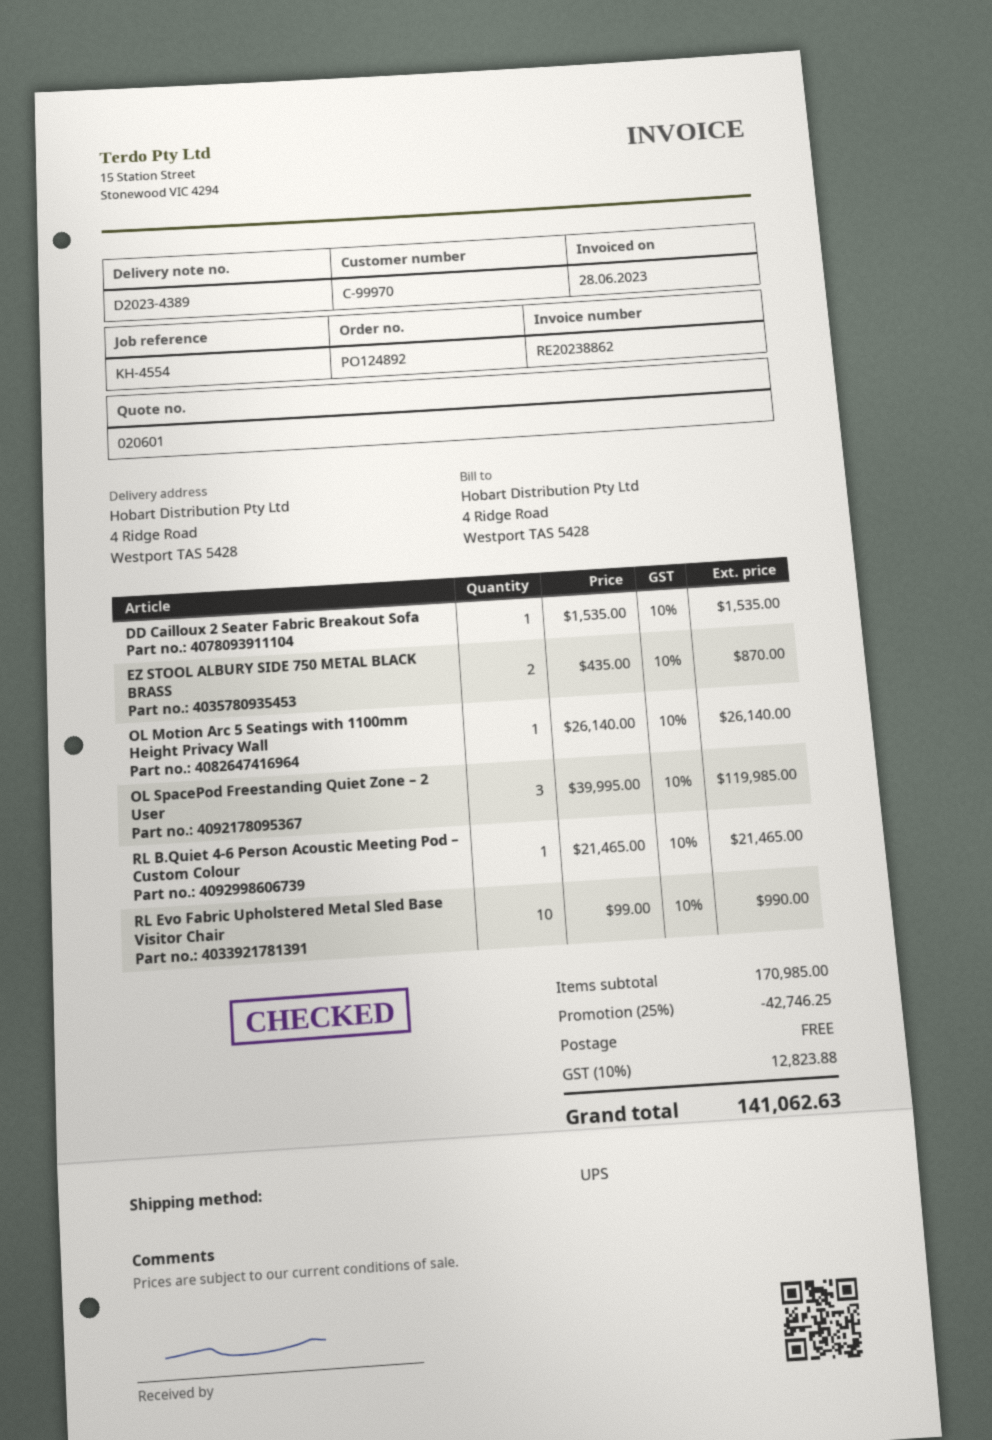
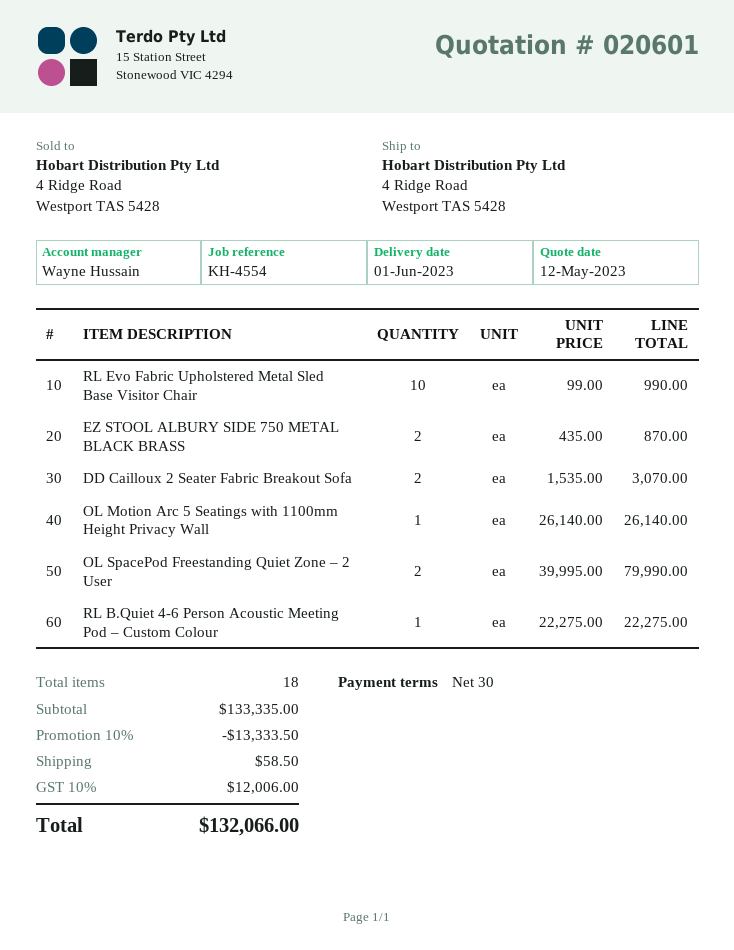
DD Cailloux 2 Seater Fabric Breakout Sofa: 1 x 1535.00 = 1535.00 -> 2 x 1535.00 = 3070.00
OL SpacePod Freestanding Quiet Zone – 2 User: 3 x 39995.00 = 119985.00 -> 2 x 39995.00 = 79990.00
RL B.Quiet 4-6 Person Acoustic Meeting Pod – Custom Colour: 1 x 21465.00 = 21465.00 -> 1 x 22275.00 = 22275.00
subtotal: 170985.00 -> 133335.00
discount: 25% = 42746.25 -> 10% = 13333.50
shipping: 0.00 -> 58.50
tax: 10% = 12823.88 -> 10% = 12006.00
total: 141062.63 -> 132066.00

